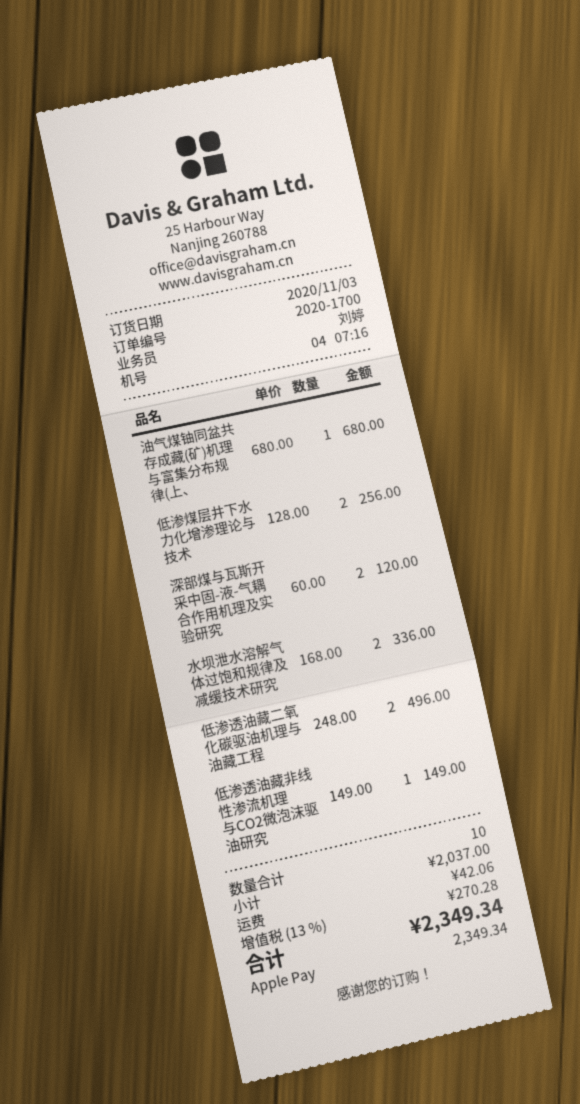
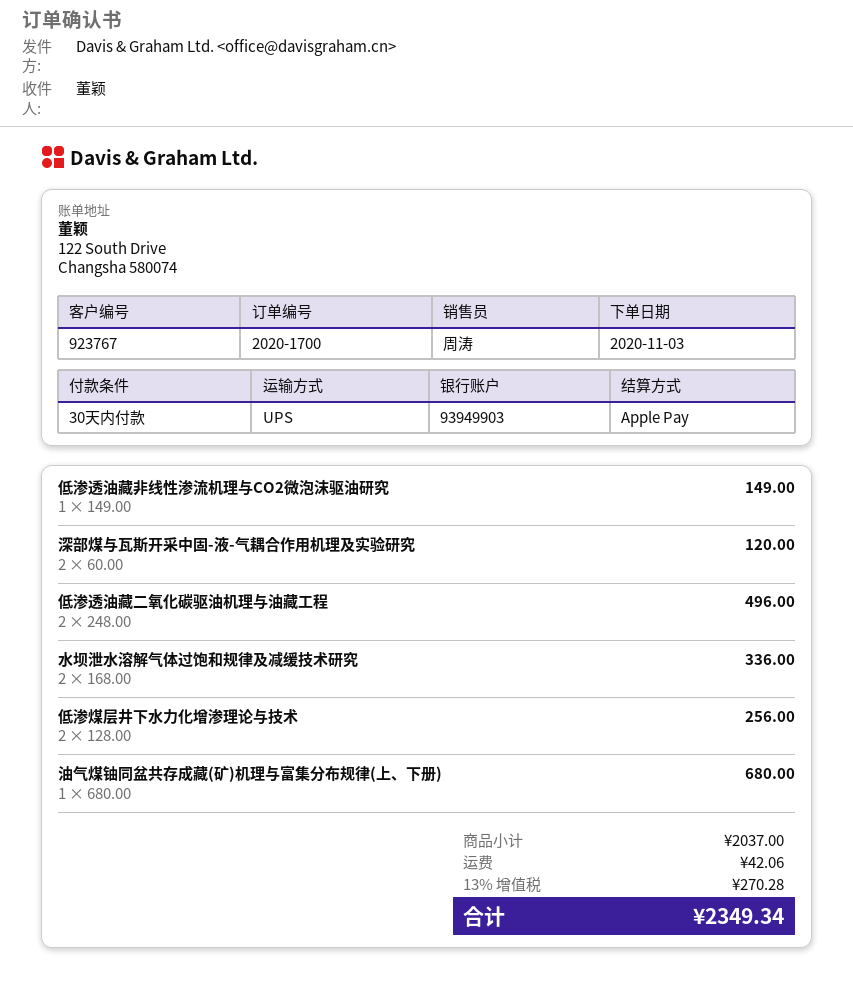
sales rep: 刘婷 -> 周涛

